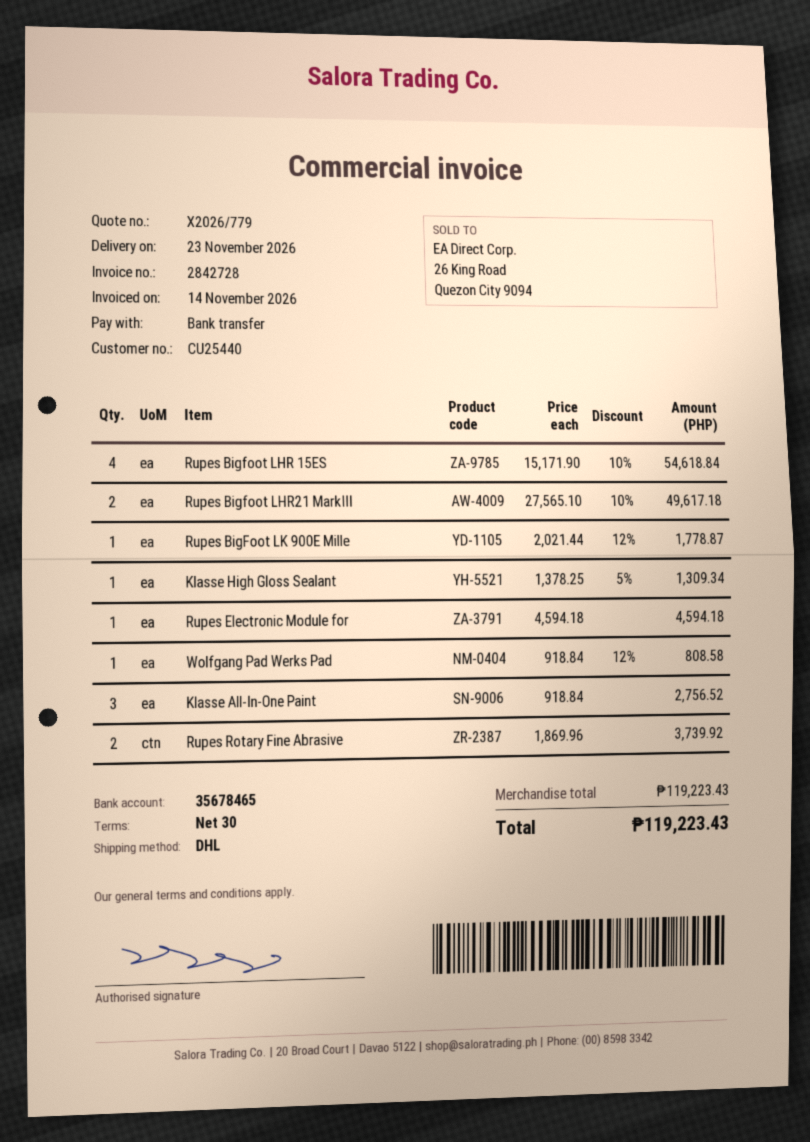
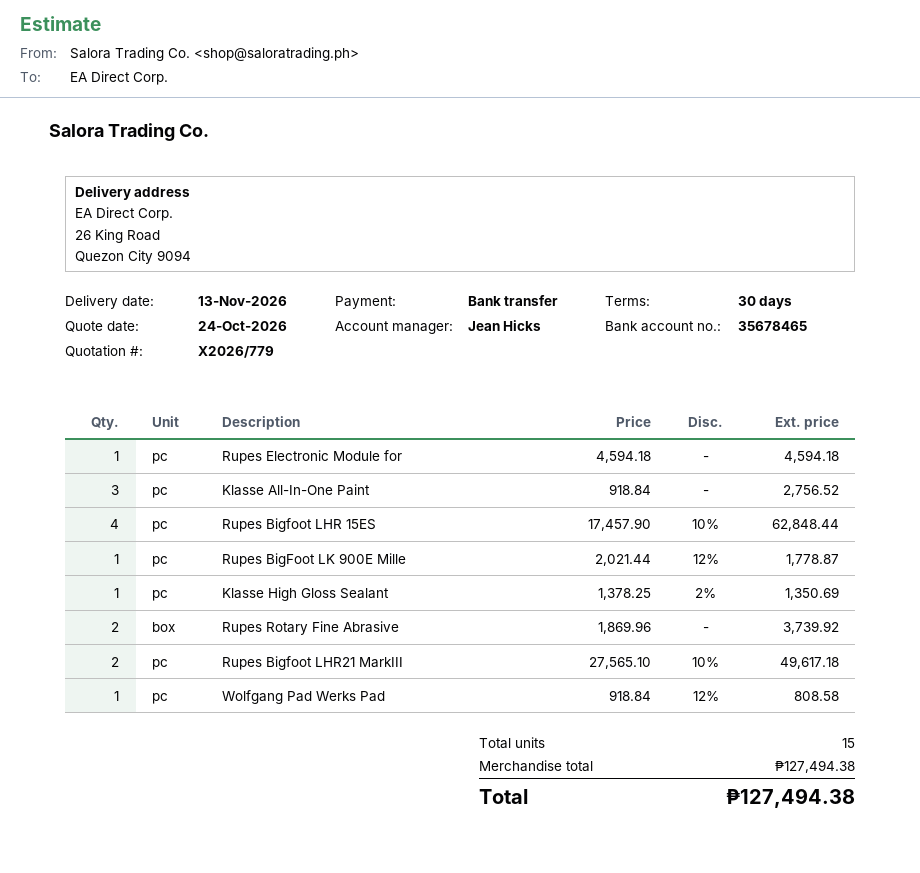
delivery date: 2026-11-23 -> 2026-11-13
Rupes Bigfoot LHR 15ES: 4 x 15171.90 - 10% = 54618.84 -> 4 x 17457.90 - 10% = 62848.44
Klasse High Gloss Sealant: 1 x 1378.25 - 5% = 1309.34 -> 1 x 1378.25 - 2% = 1350.69
subtotal: 119223.43 -> 127494.38
total: 119223.43 -> 127494.38

